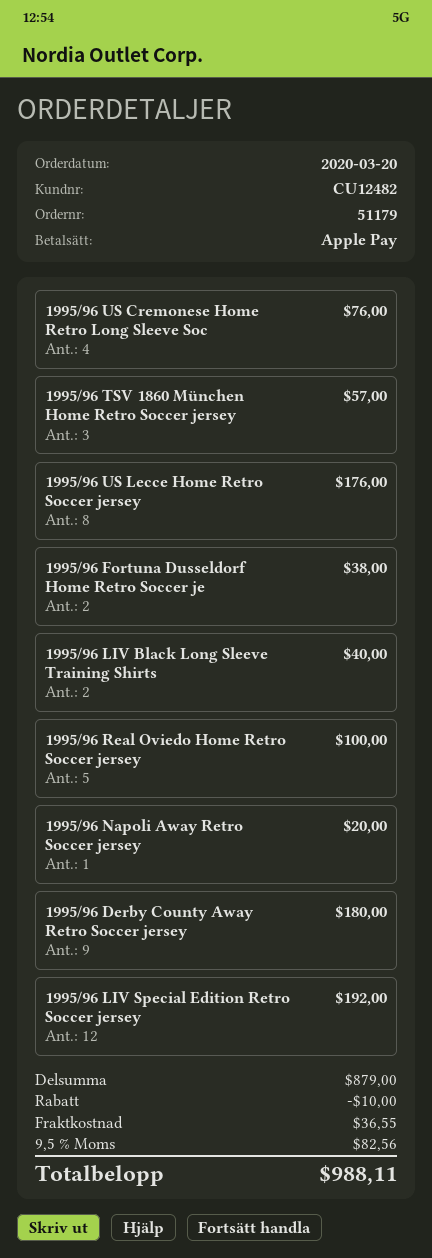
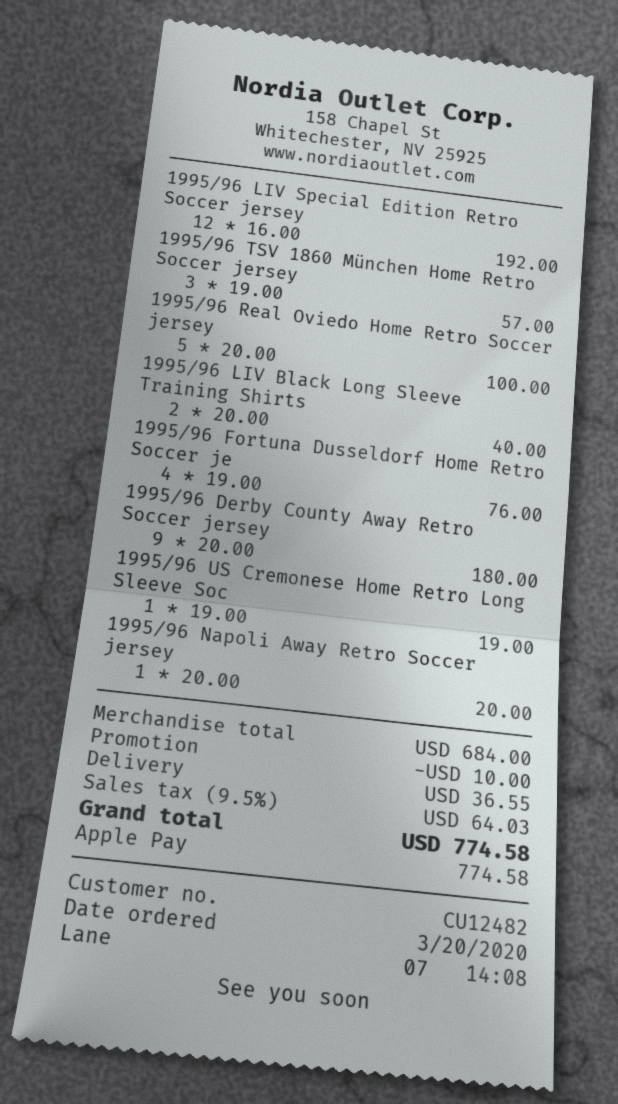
1995/96 US Cremonese Home Retro Long Sleeve Soc: 4 for 76.00 -> 1 for 19.00
1995/96 US Lecce Home Retro Soccer jersey: 8 for 176.00 -> none
1995/96 Fortuna Dusseldorf Home Retro Soccer je: 2 for 38.00 -> 4 for 76.00
subtotal: 879.00 -> 684.00
tax: 9.5% = 82.56 -> 9.5% = 64.03
total: 988.11 -> 774.58

